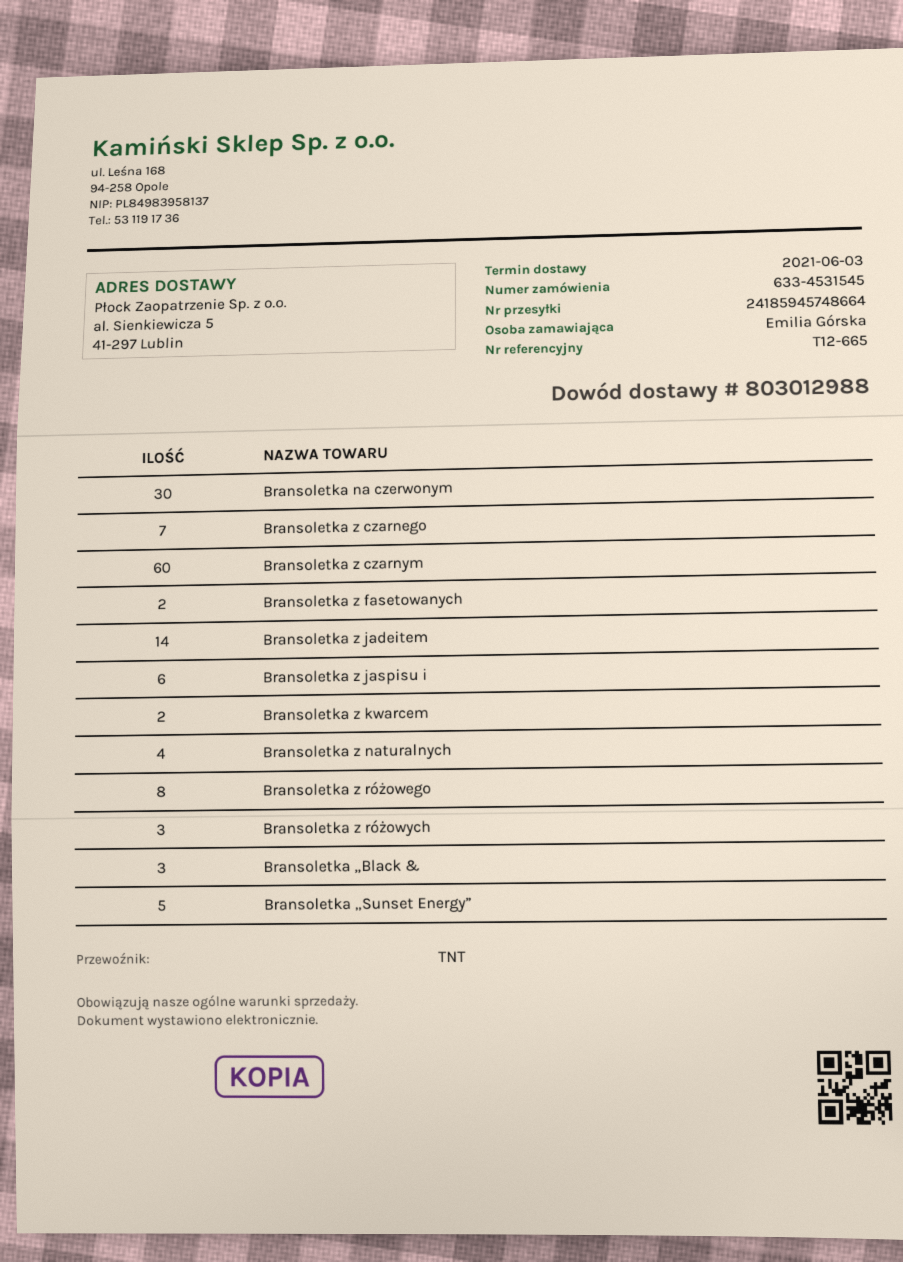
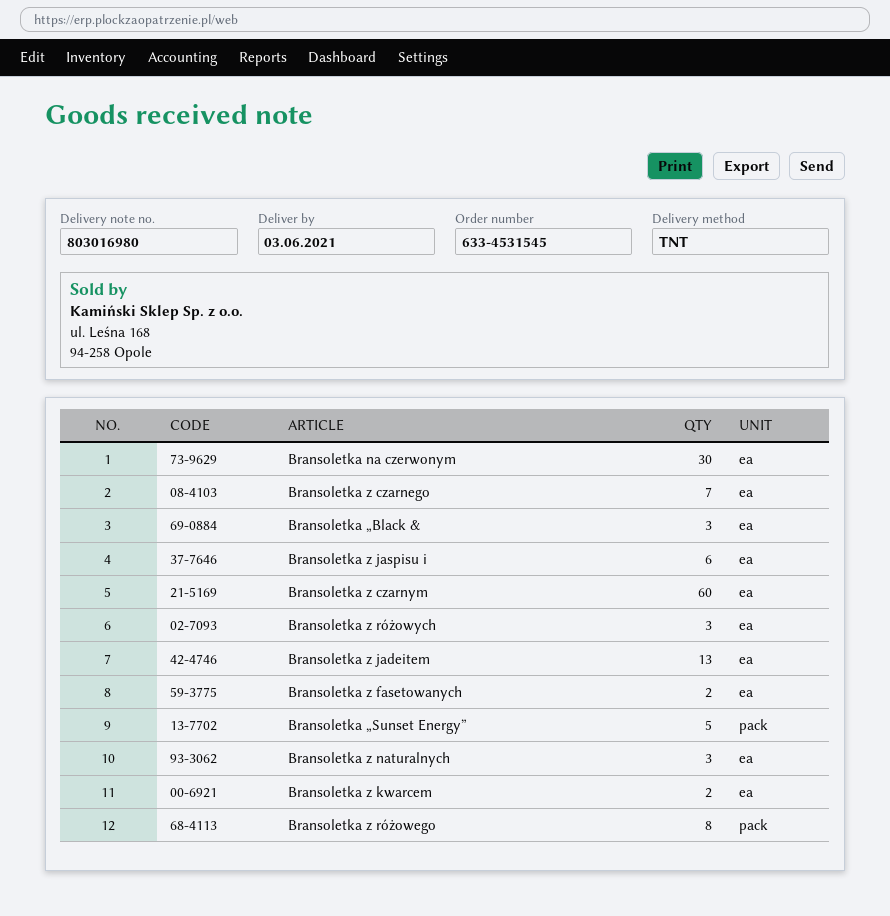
delivery note number: 803012988 -> 803016980
Bransoletka z jadeitem: 14 -> 13
Bransoletka z naturalnych: 4 -> 3

